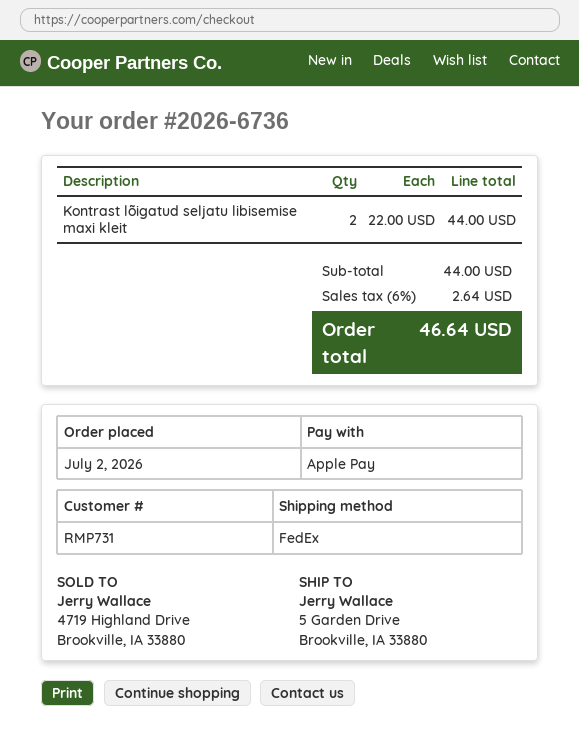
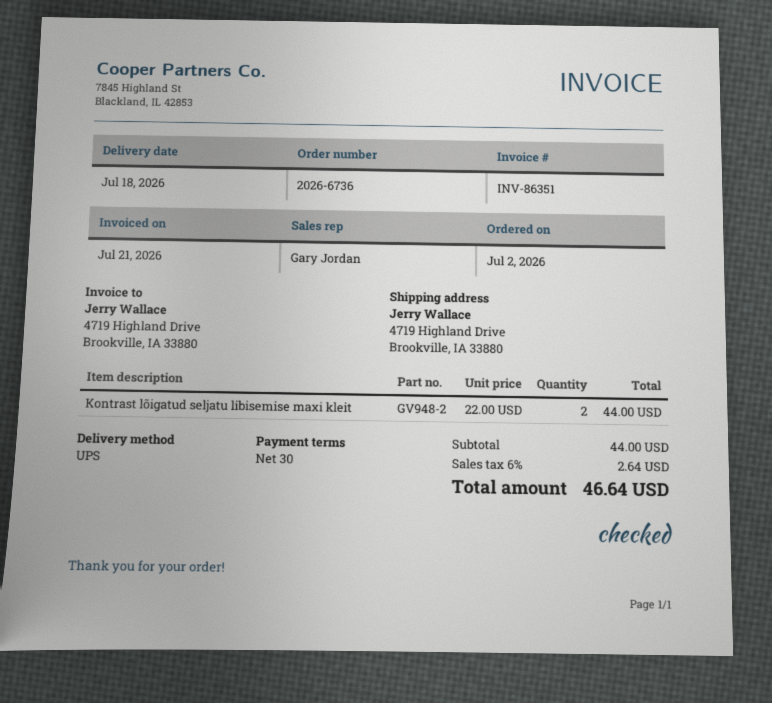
shipping method: FedEx -> UPS
ship to: 5 Garden Drive, Brookville, IA 33880 -> 4719 Highland Drive, Brookville, IA 33880

